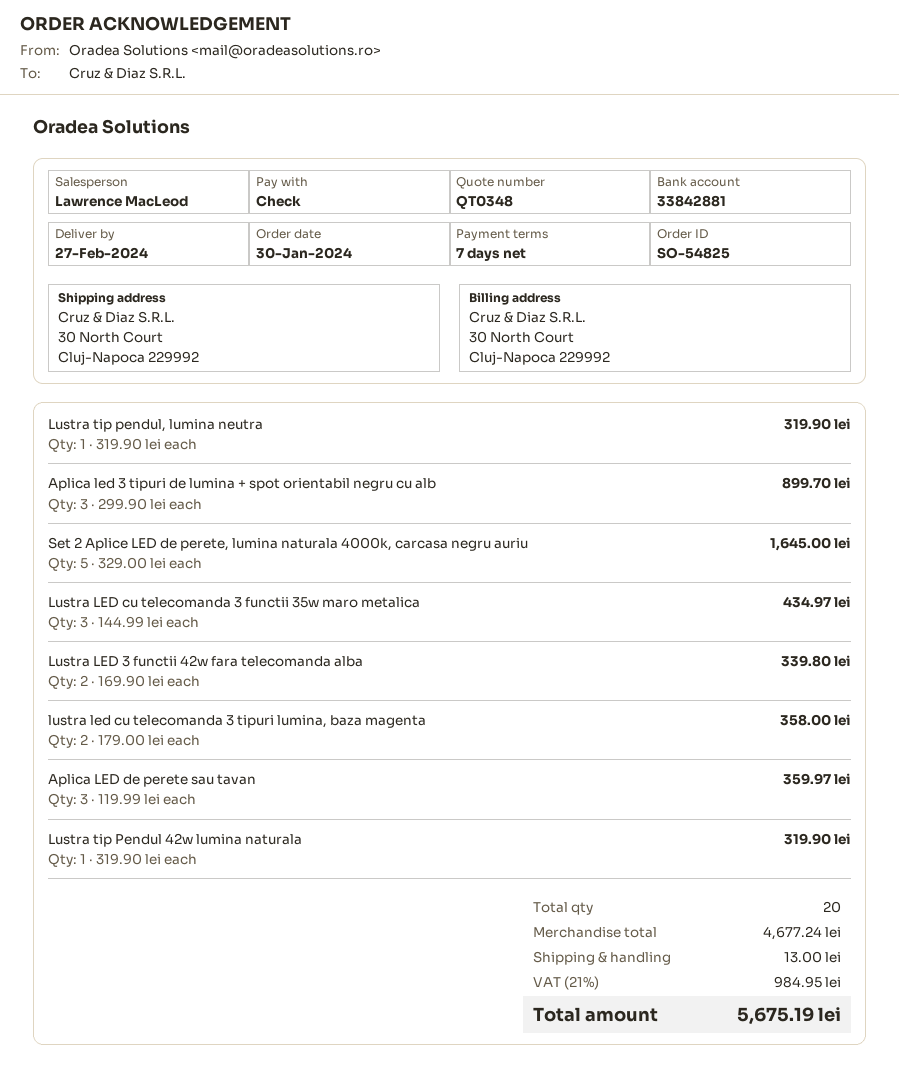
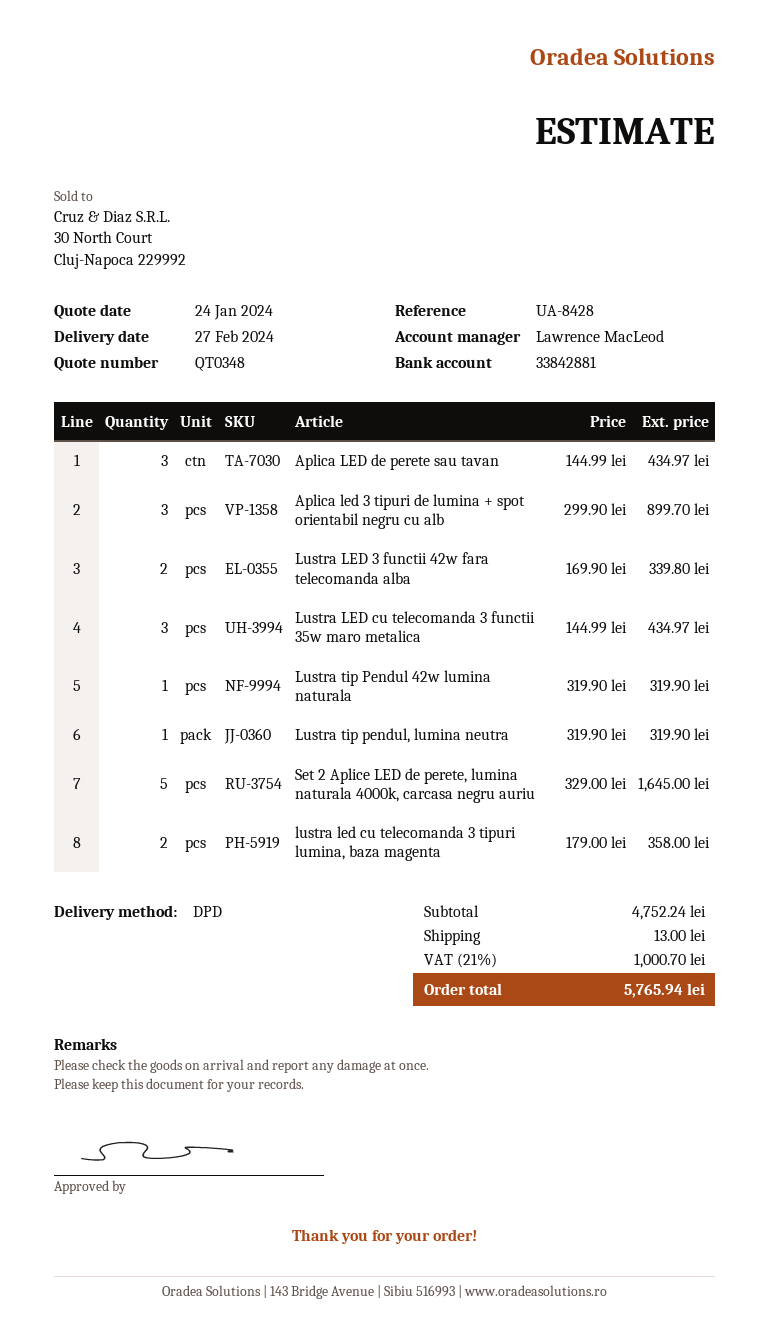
Aplica LED de perete sau tavan: 3 x 119.99 = 359.97 -> 3 x 144.99 = 434.97
subtotal: 4677.24 -> 4752.24
tax: 21% = 984.95 -> 21% = 1000.70
total: 5675.19 -> 5765.94

